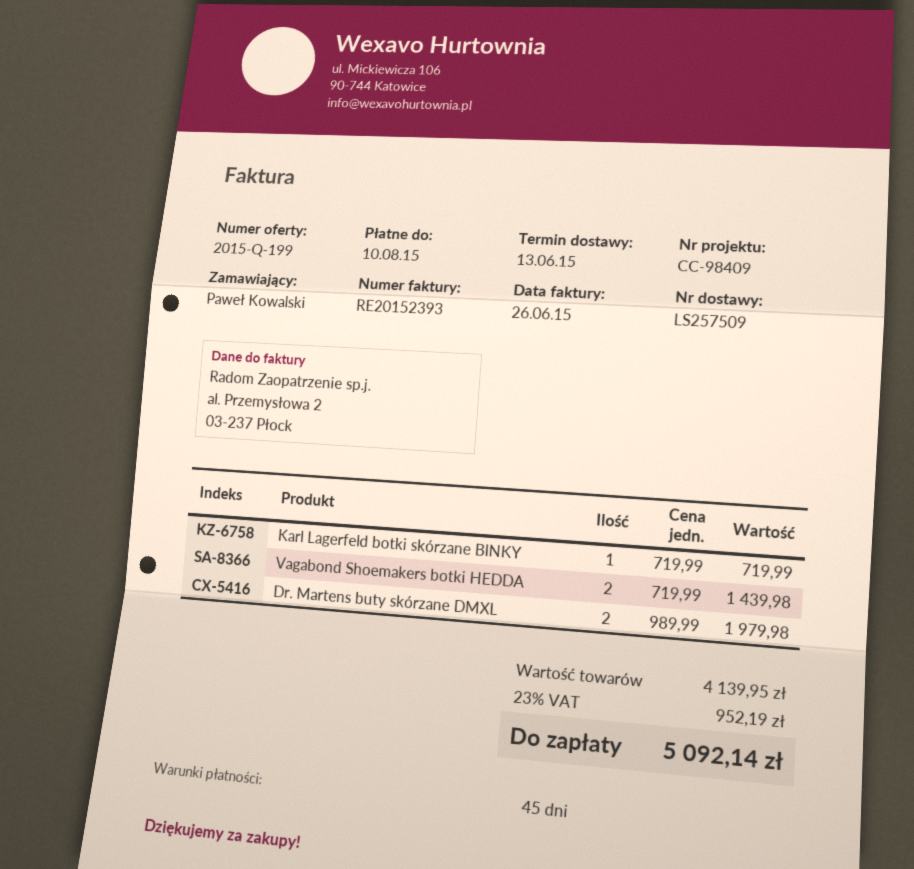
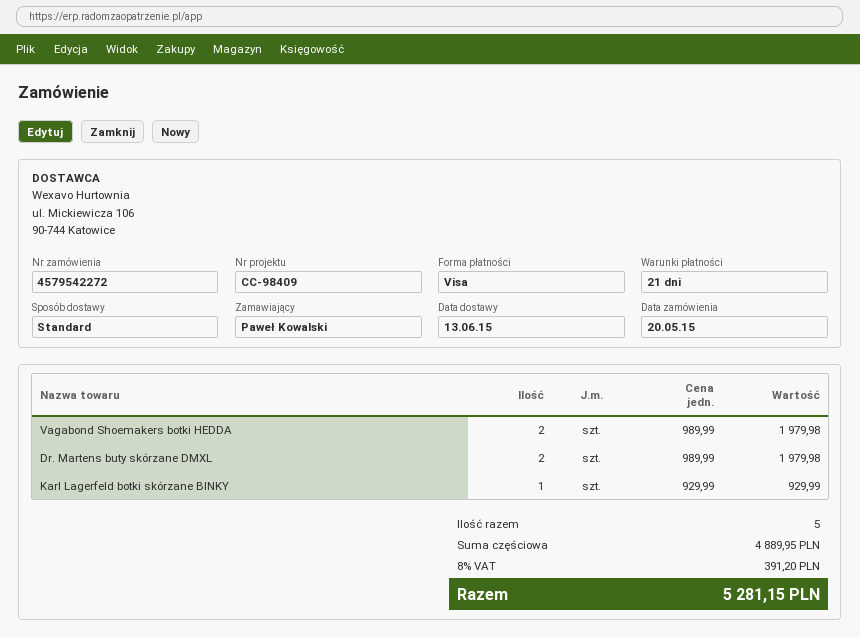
payment terms: 45 days -> 21 days
Karl Lagerfeld botki skórzane BINKY: 1 x 719.99 = 719.99 -> 1 x 929.99 = 929.99
Vagabond Shoemakers botki HEDDA: 2 x 719.99 = 1439.98 -> 2 x 989.99 = 1979.98
subtotal: 4139.95 -> 4889.95
tax: 23% = 952.19 -> 8% = 391.20
total: 5092.14 -> 5281.15

